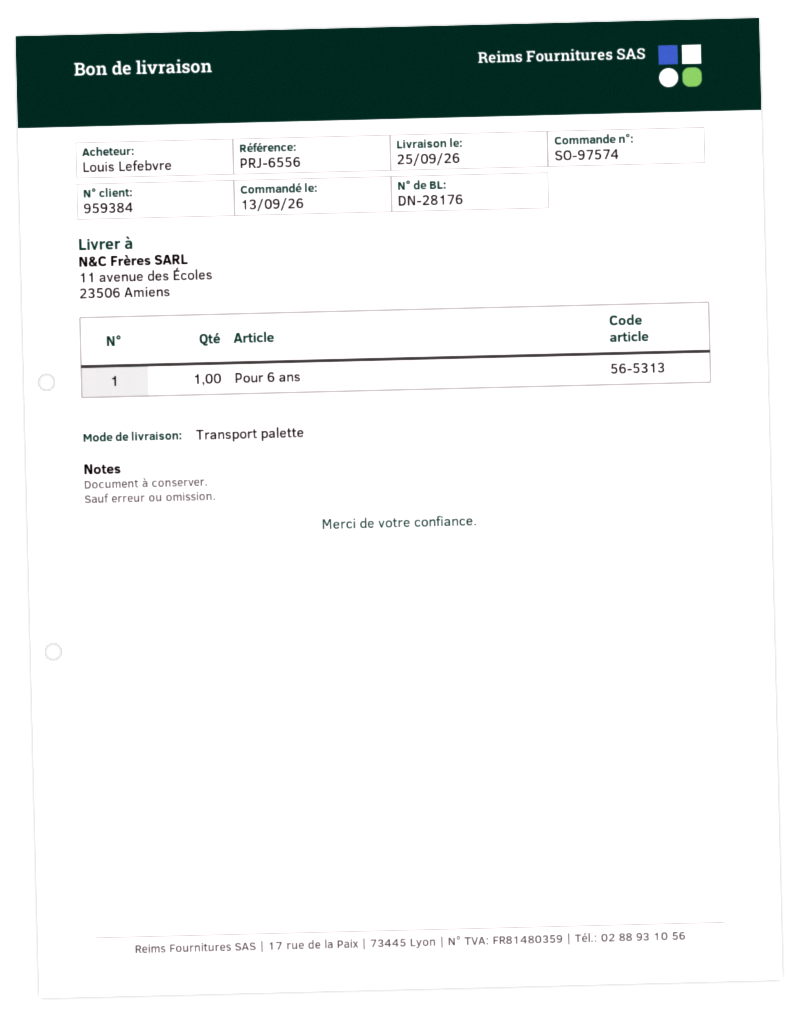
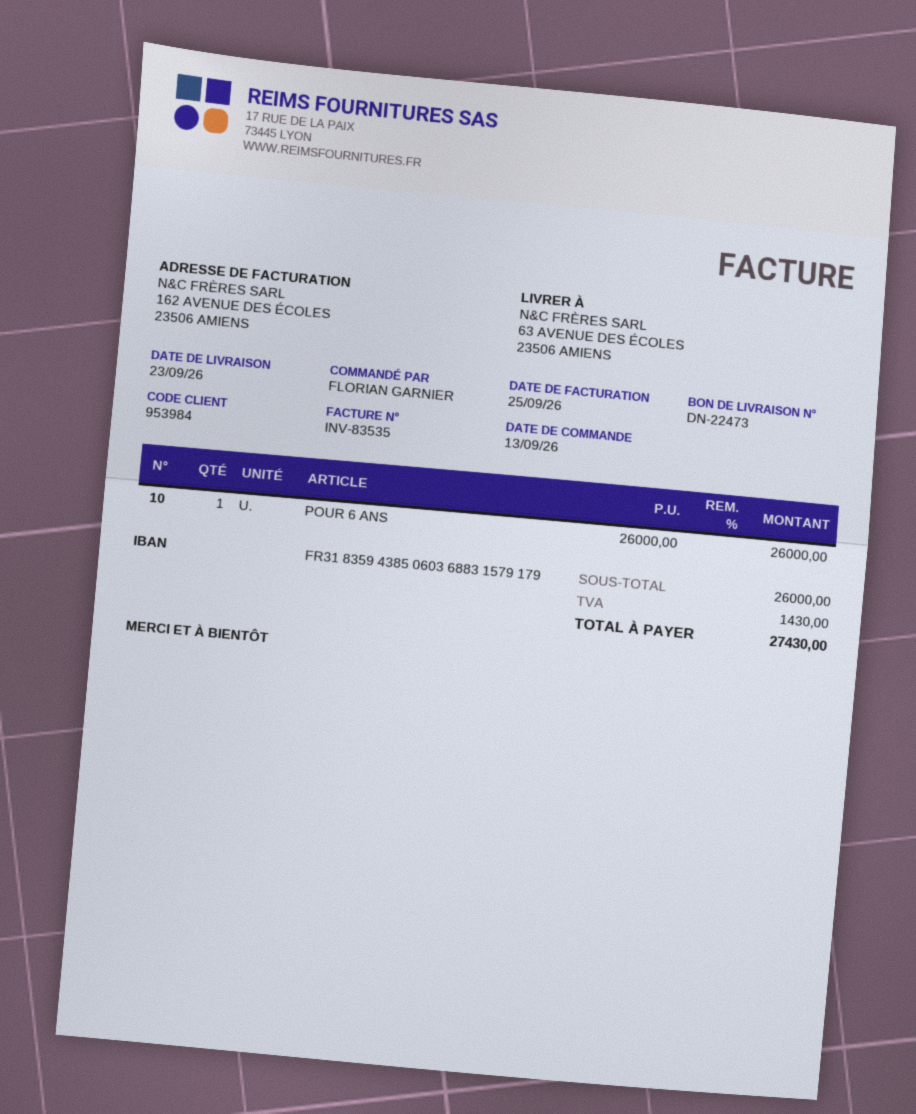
delivery note number: DN-28176 -> DN-22473
delivery date: 2026-09-25 -> 2026-09-23
customer number: 959384 -> 953984
ordered by: Louis Lefebvre -> FLORIAN GARNIER
ship to: 11 avenue des Écoles, 23506 Amiens -> 63 AVENUE DES ÉCOLES, 23506 AMIENS

